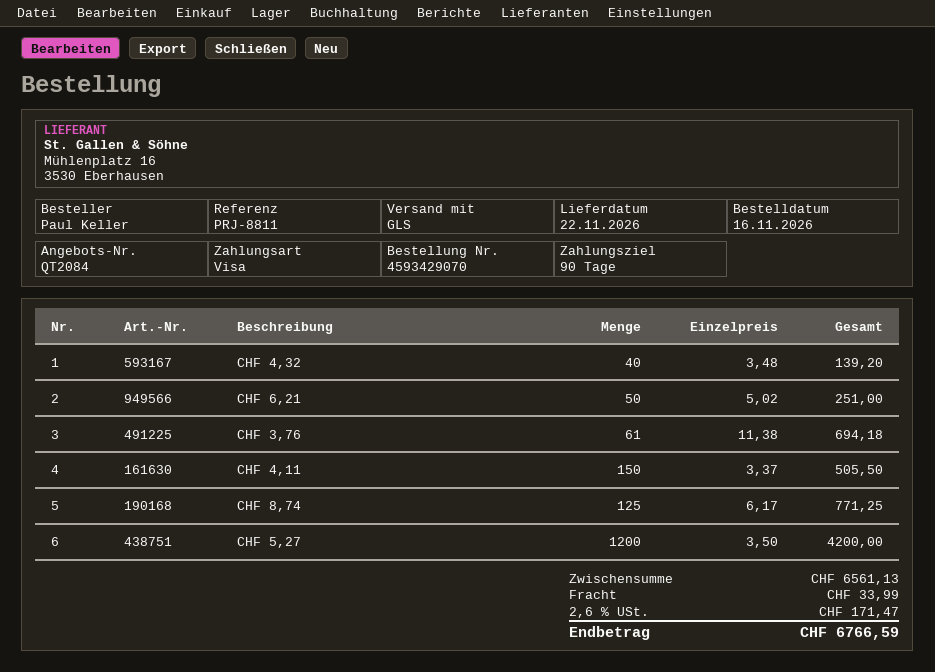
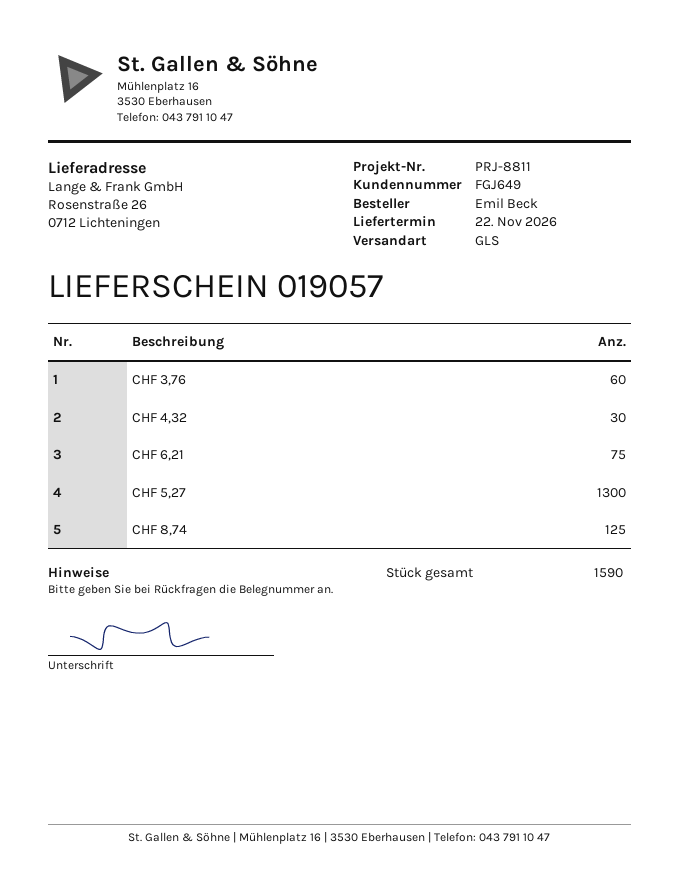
ordered by: Paul Keller -> Emil Beck
CHF 4,32: 40 -> 30
CHF 6,21: 50 -> 75
CHF 3,76: 61 -> 60
CHF 4,11: 150 -> none
CHF 5,27: 1200 -> 1300

